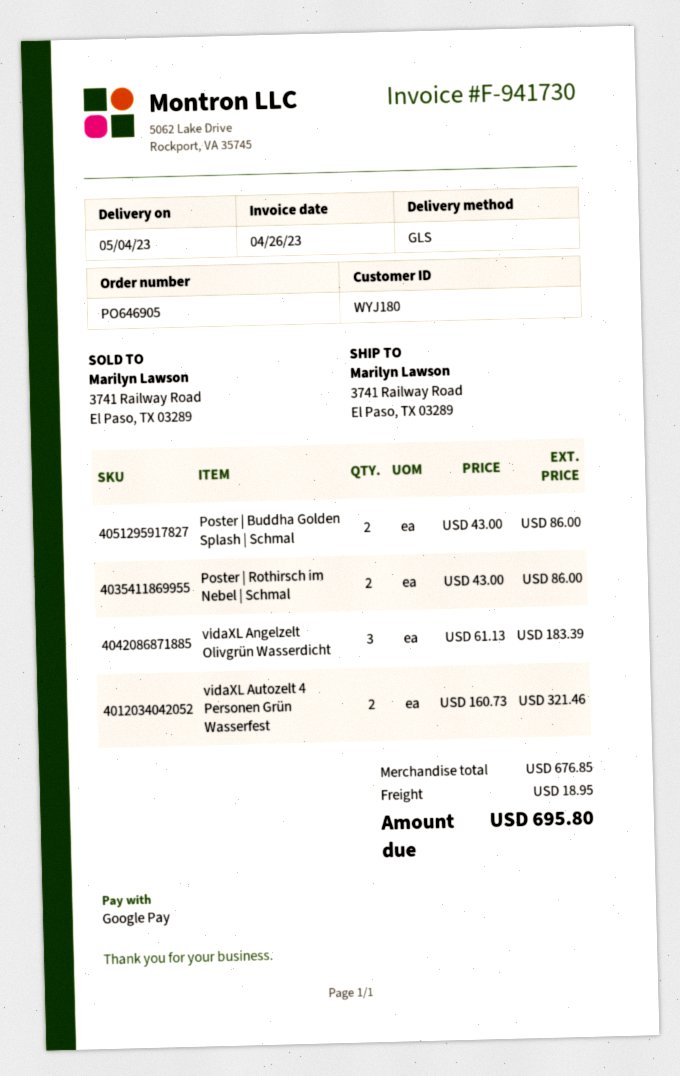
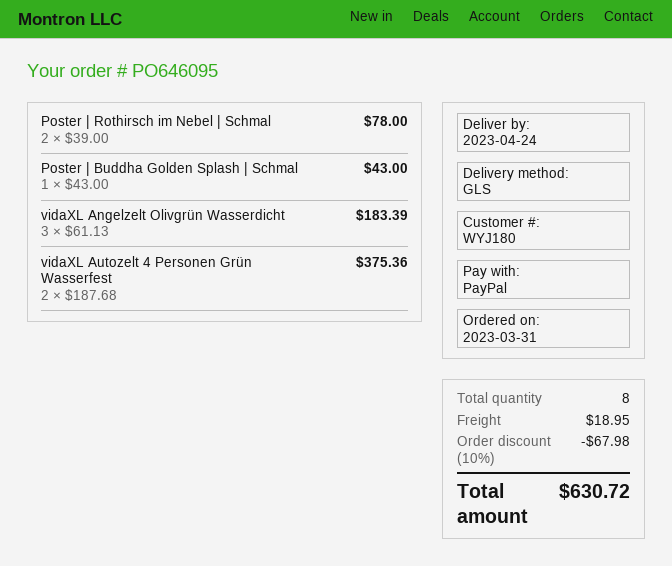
order number: PO646905 -> PO646095
delivery date: 2023-05-04 -> 2023-04-24
payment method: Google Pay -> PayPal
Poster | Buddha Golden Splash | Schmal: 2 x 43.00 = 86.00 -> 1 x 43.00 = 43.00
Poster | Rothirsch im Nebel | Schmal: 2 x 43.00 = 86.00 -> 2 x 39.00 = 78.00
vidaXL Autozelt 4 Personen Grün Wasserfest: 2 x 160.73 = 321.46 -> 2 x 187.68 = 375.36
discount: none -> 10% = 67.98
total: 695.80 -> 630.72

